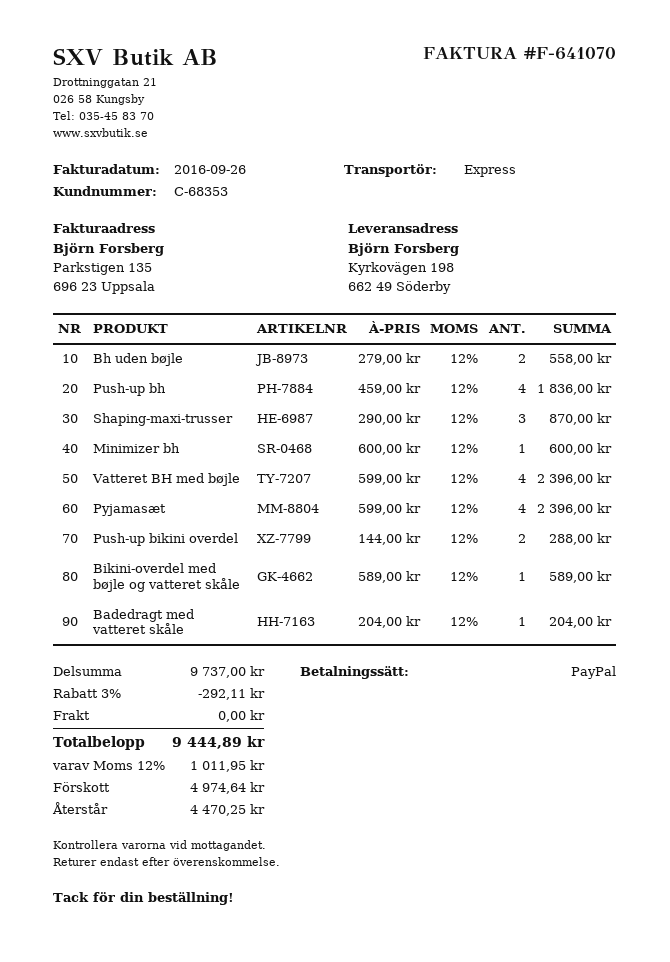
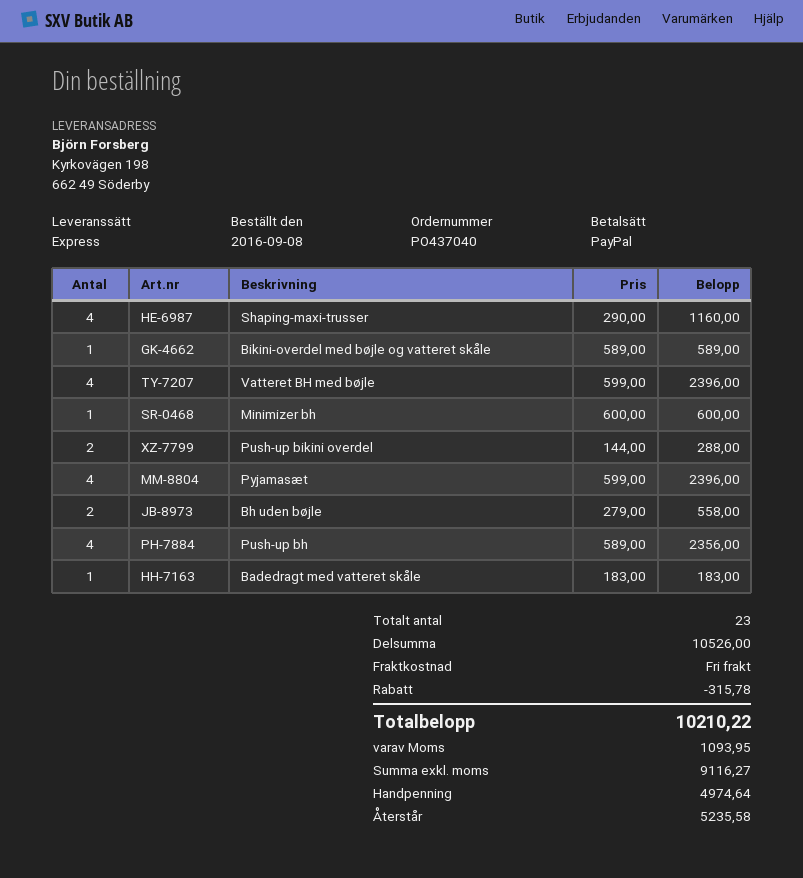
Push-up bh: 4 x 459.00 = 1836.00 -> 4 x 589.00 = 2356.00
Shaping-maxi-trusser: 3 x 290.00 = 870.00 -> 4 x 290.00 = 1160.00
Badedragt med vatteret skåle: 1 x 204.00 = 204.00 -> 1 x 183.00 = 183.00
subtotal: 9737.00 -> 10526.00
discount: 292.11 -> 315.78
tax: 1011.95 -> 1093.95
total: 9444.89 -> 10210.22
balance: 4470.25 -> 5235.58

